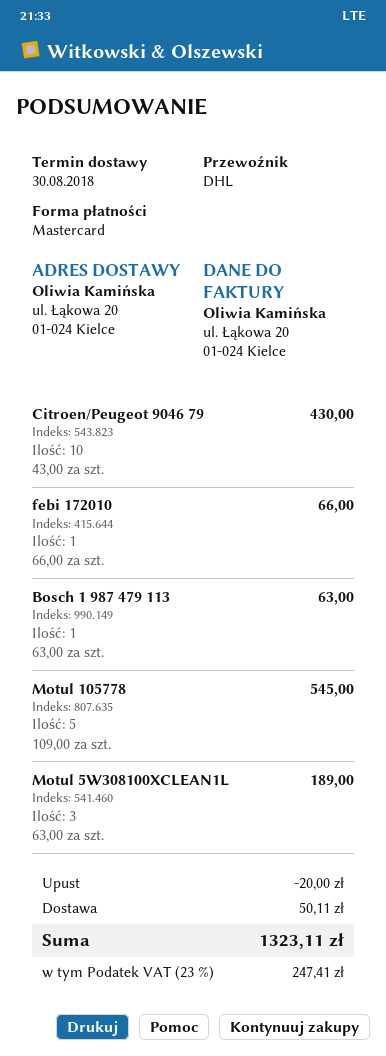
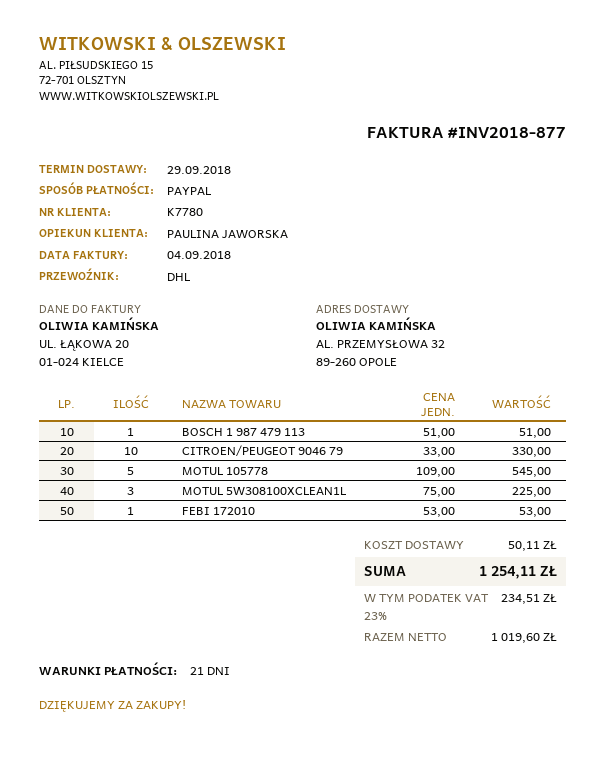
delivery date: 2018-08-30 -> 2018-09-29
payment method: Mastercard -> PayPal
ship to: ul. Łąkowa 20, 01-024 Kielce -> AL. PRZEMYSŁOWA 32, 89-260 OPOLE
Citroen/Peugeot 9046 79: 10 x 43.00 = 430.00 -> 10 x 33.00 = 330.00
febi 172010: 1 x 66.00 = 66.00 -> 1 x 53.00 = 53.00
Bosch 1 987 479 113: 1 x 63.00 = 63.00 -> 1 x 51.00 = 51.00
Motul 5W308100XCLEAN1L: 3 x 63.00 = 189.00 -> 3 x 75.00 = 225.00
discount: 20.00 -> none
tax: 23% = 247.41 -> 23% = 234.51
total: 1323.11 -> 1254.11

